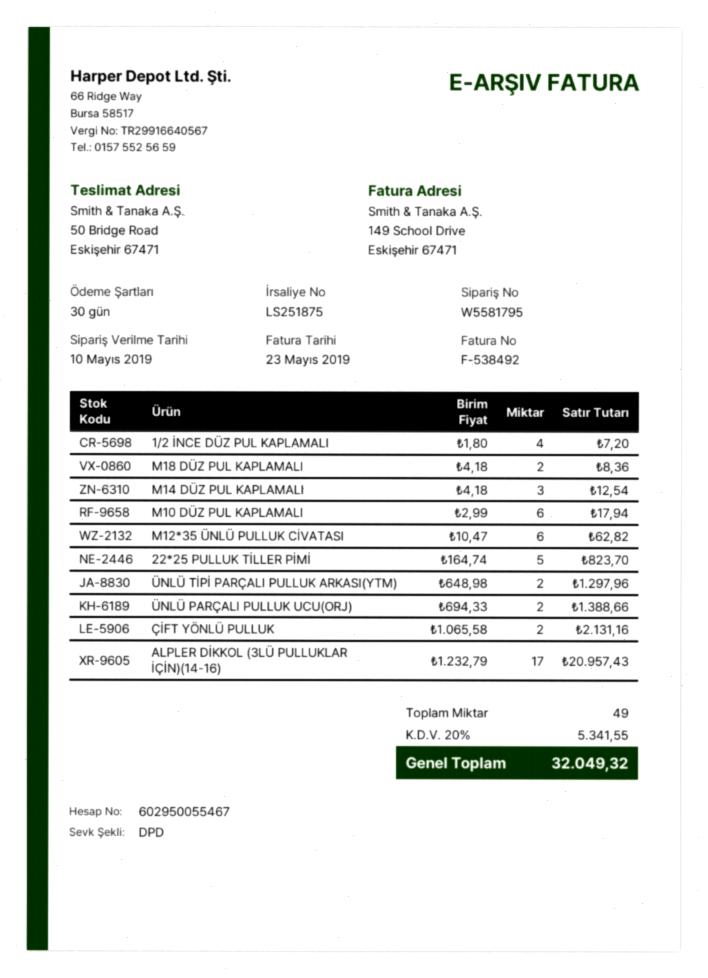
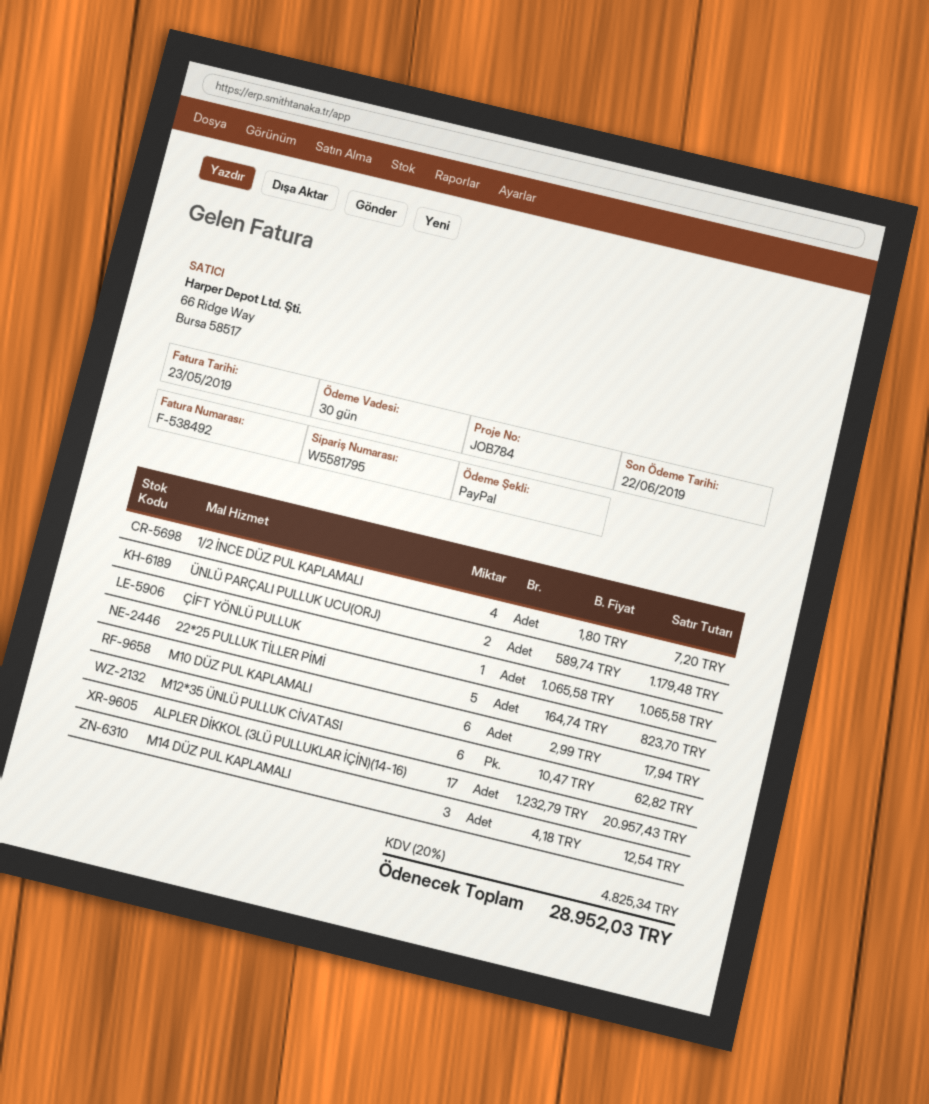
M18 DÜZ PUL KAPLAMALI: 2 x 4.18 = 8.36 -> none
ÜNLÜ TİPİ PARÇALI PULLUK ARKASI(YTM): 2 x 648.98 = 1297.96 -> none
ÜNLÜ PARÇALI PULLUK UCU(ORJ): 2 x 694.33 = 1388.66 -> 2 x 589.74 = 1179.48
ÇİFT YÖNLÜ PULLUK: 2 x 1065.58 = 2131.16 -> 1 x 1065.58 = 1065.58
tax: 20% = 5341.55 -> 20% = 4825.34
total: 32049.32 -> 28952.03

